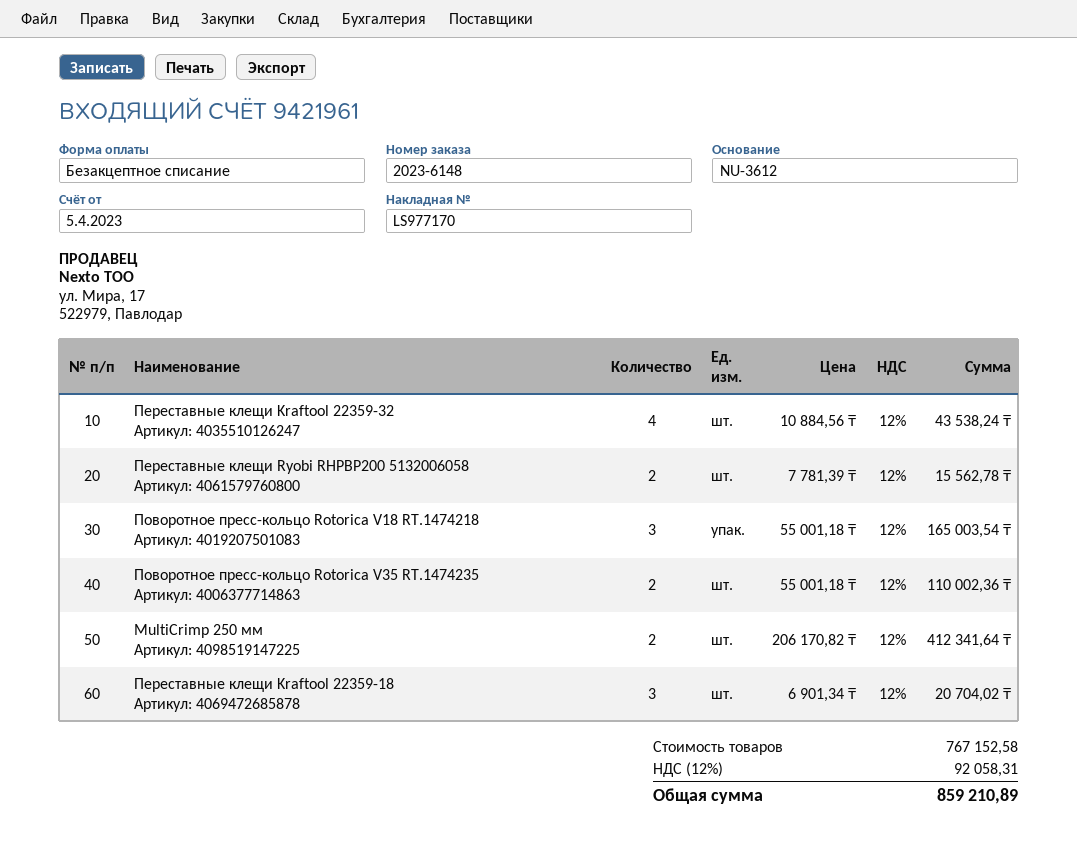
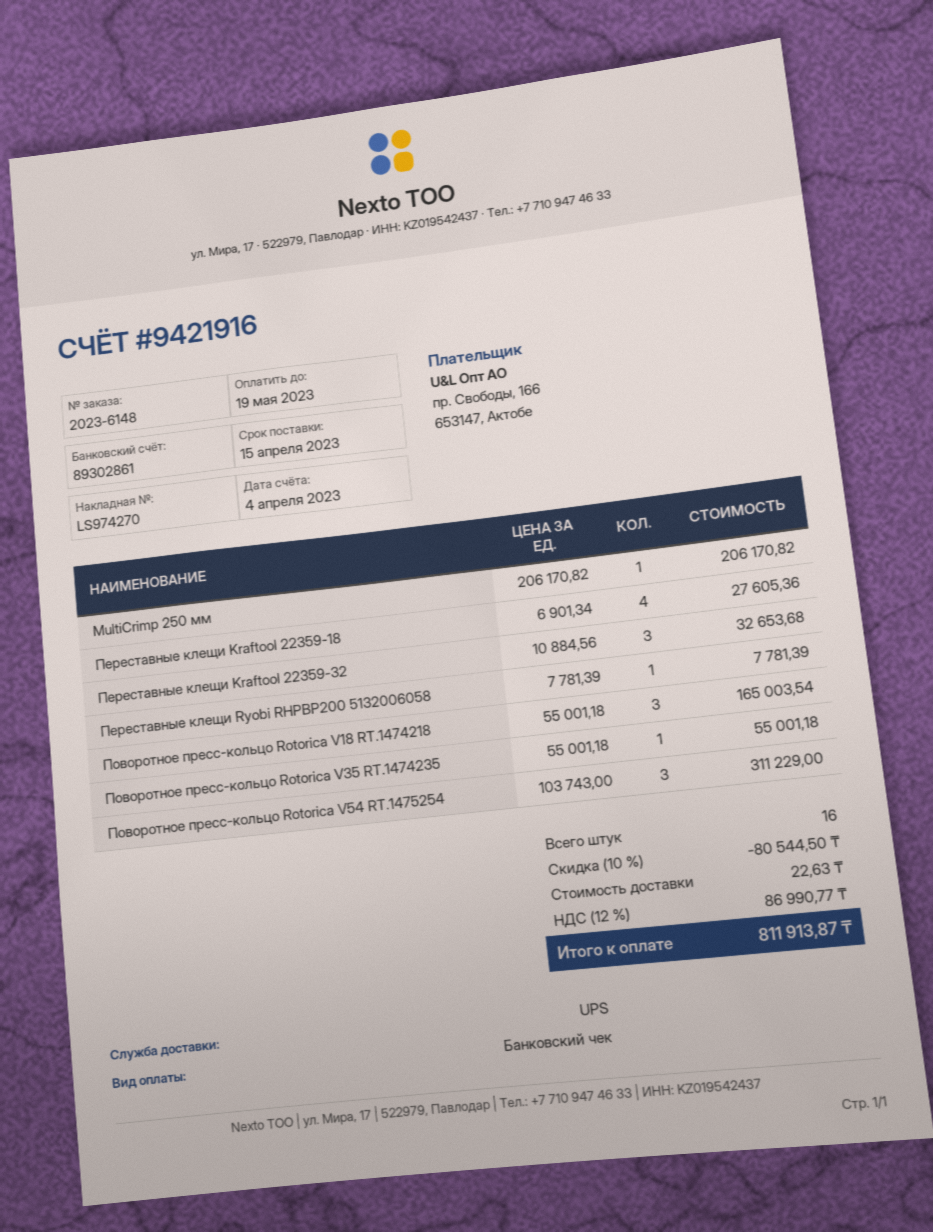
delivery note number: LS977170 -> LS974270
invoice number: 9421961 -> 9421916
invoice date: 2023-04-05 -> 2023-04-04
payment method: direct debit -> cheque
Переставные клещи Kraftool 22359-32: 4 x 10884.56 = 43538.24 -> 3 x 10884.56 = 32653.68
Переставные клещи Ryobi RHPBP200 5132006058: 2 x 7781.39 = 15562.78 -> 1 x 7781.39 = 7781.39
Поворотное пресс-кольцо Rotorica V35 RT.1474235: 2 x 55001.18 = 110002.36 -> 1 x 55001.18 = 55001.18
MultiCrimp 250 мм: 2 x 206170.82 = 412341.64 -> 1 x 206170.82 = 206170.82
Переставные клещи Kraftool 22359-18: 3 x 6901.34 = 20704.02 -> 4 x 6901.34 = 27605.36
Поворотное пресс-кольцо Rotorica V54 RT.1475254: none -> 3 x 103743.00 = 311229.00
discount: none -> 10% = 80544.50
shipping: none -> 22.63
tax: 12% = 92058.31 -> 12% = 86990.77
total: 859210.89 -> 811913.87

